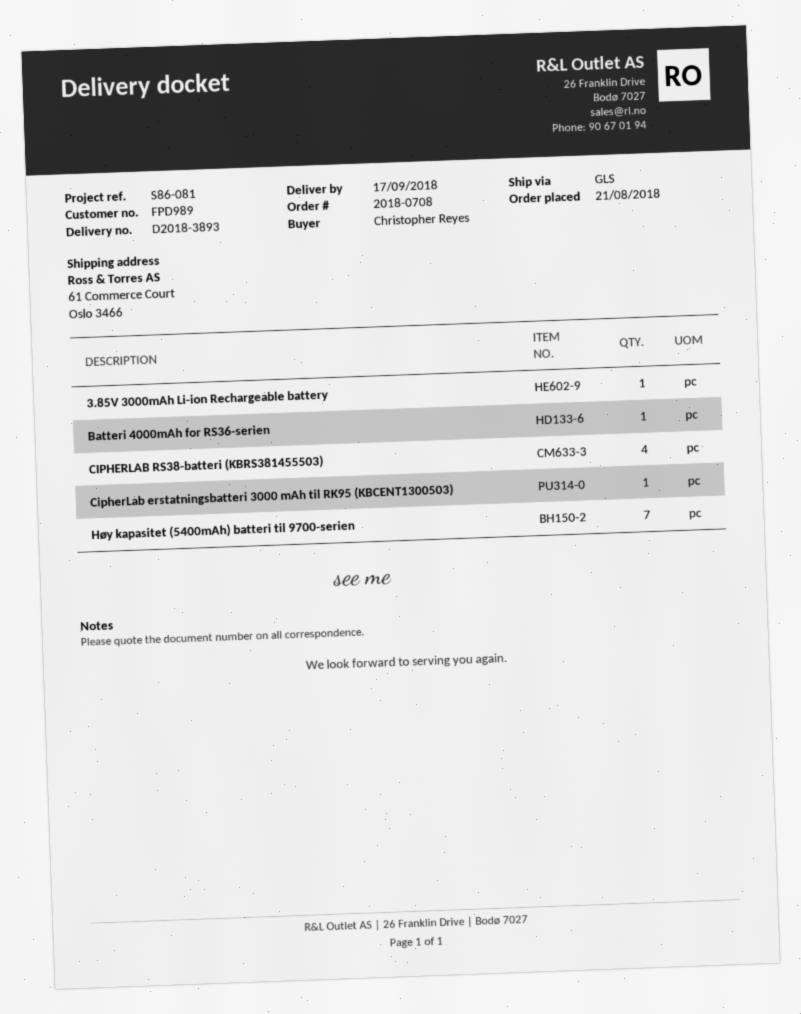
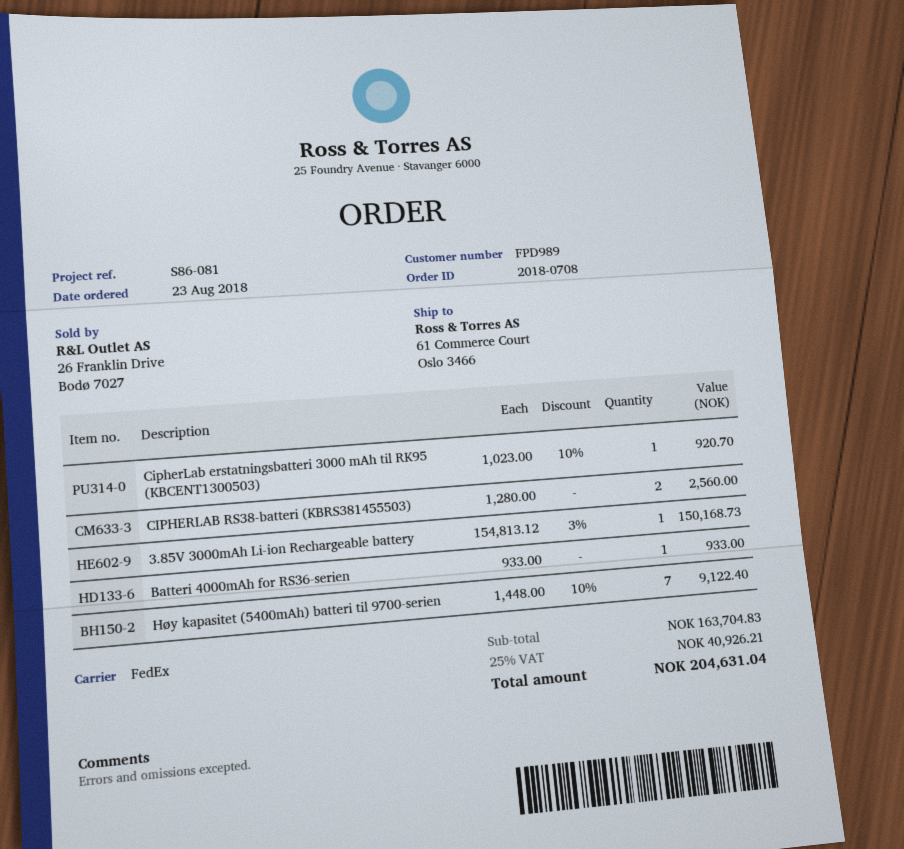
order date: 2018-08-21 -> 2018-08-23
shipping method: GLS -> FedEx
CIPHERLAB RS38-batteri (KBRS381455503): 4 -> 2

